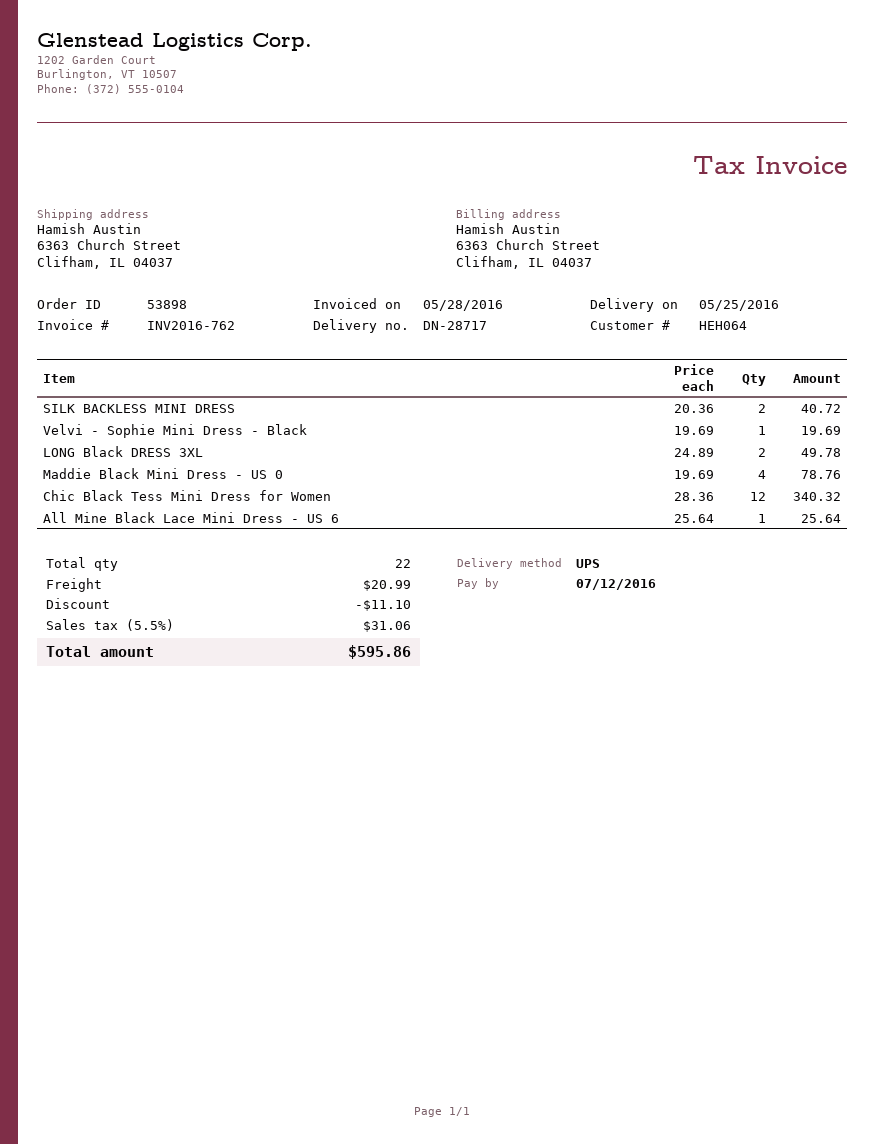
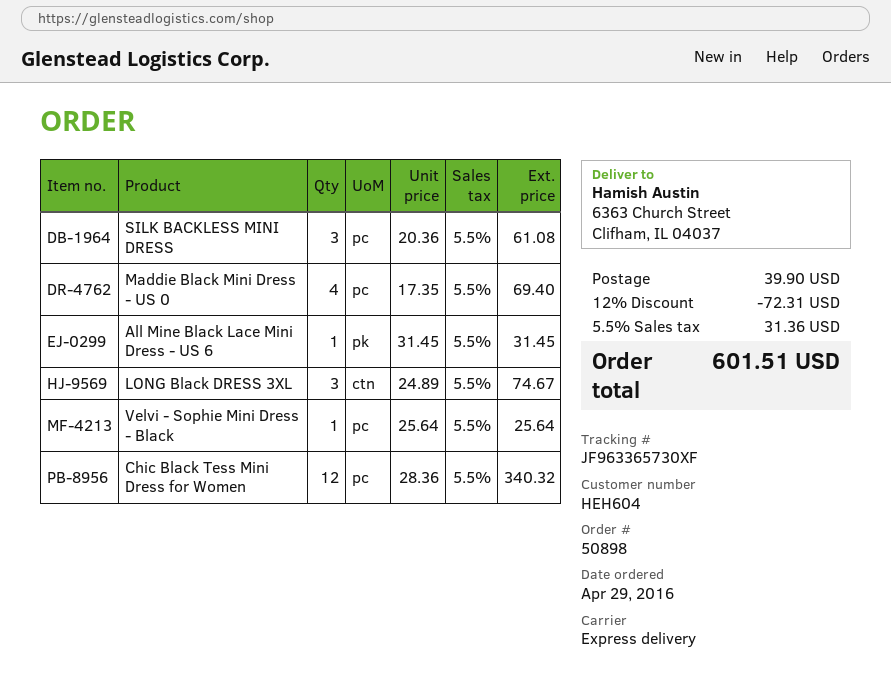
order number: 53898 -> 50898
customer number: HEH064 -> HEH604
shipping method: UPS -> express
SILK BACKLESS MINI DRESS: 2 x 20.36 = 40.72 -> 3 x 20.36 = 61.08
Velvi - Sophie Mini Dress - Black: 1 x 19.69 = 19.69 -> 1 x 25.64 = 25.64
LONG Black DRESS 3XL: 2 x 24.89 = 49.78 -> 3 x 24.89 = 74.67
Maddie Black Mini Dress - US 0: 4 x 19.69 = 78.76 -> 4 x 17.35 = 69.40
All Mine Black Lace Mini Dress - US 6: 1 x 25.64 = 25.64 -> 1 x 31.45 = 31.45
discount: 11.10 -> 72.31
shipping: 20.99 -> 39.90
tax: 5.5% = 31.06 -> 5.5% = 31.36
total: 595.86 -> 601.51

